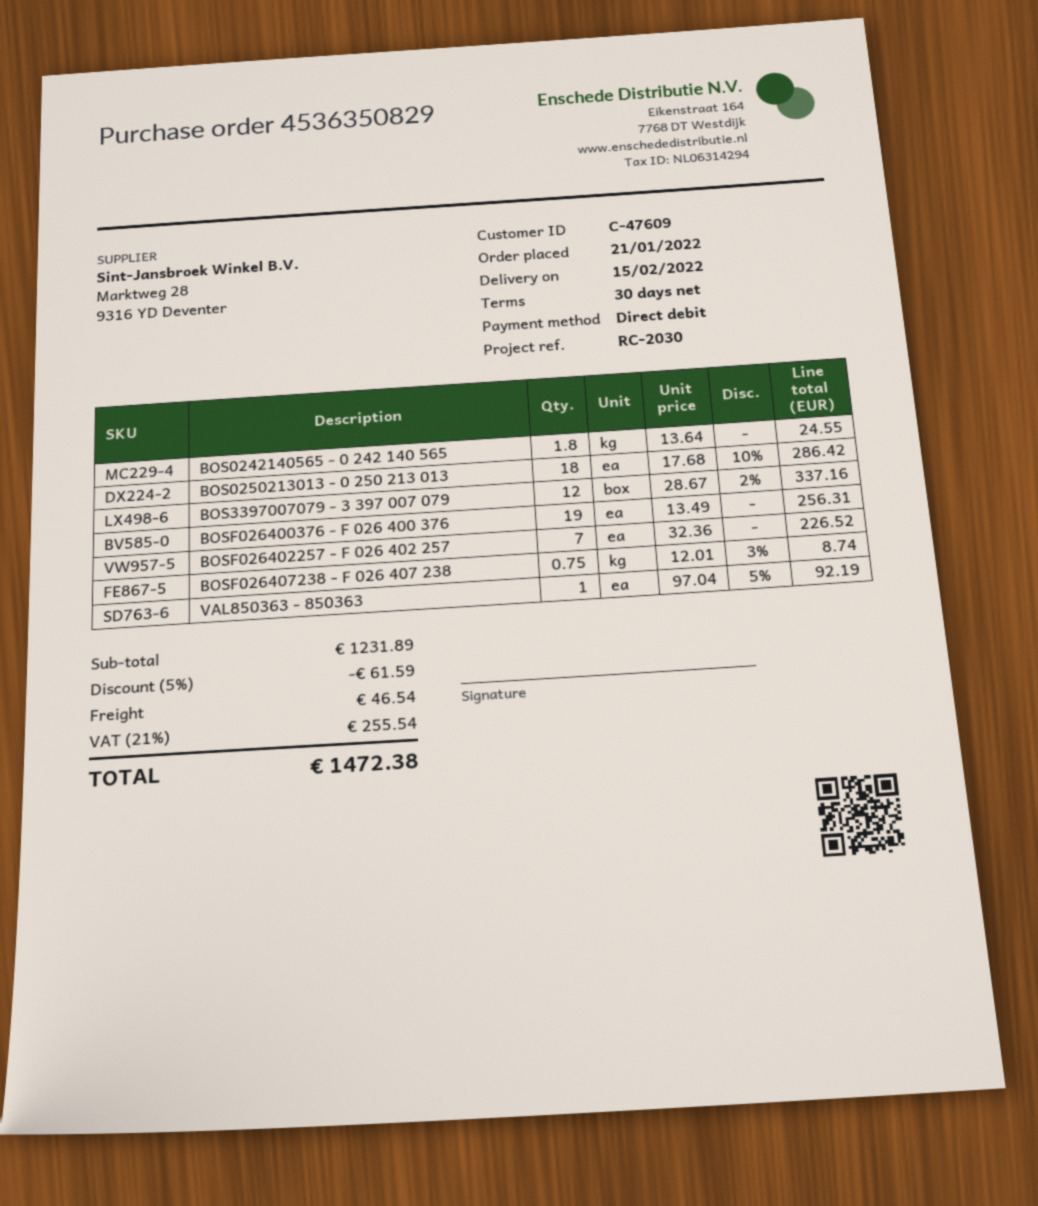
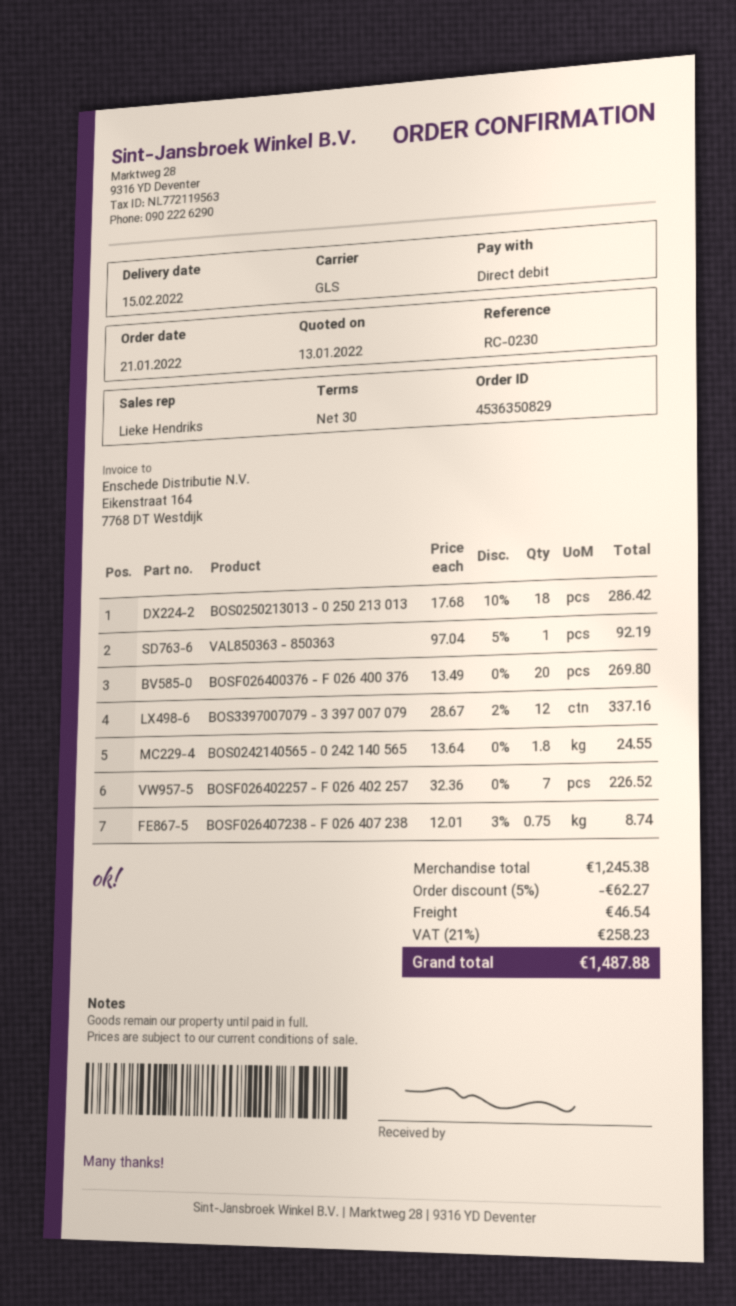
reference: RC-2030 -> RC-0230
BOSF026400376 - F 026 400 376: 19 x 13.49 = 256.31 -> 20 x 13.49 = 269.80
subtotal: 1231.89 -> 1245.38
discount: 5% = 61.59 -> 5% = 62.27
tax: 21% = 255.54 -> 21% = 258.23
total: 1472.38 -> 1487.88

